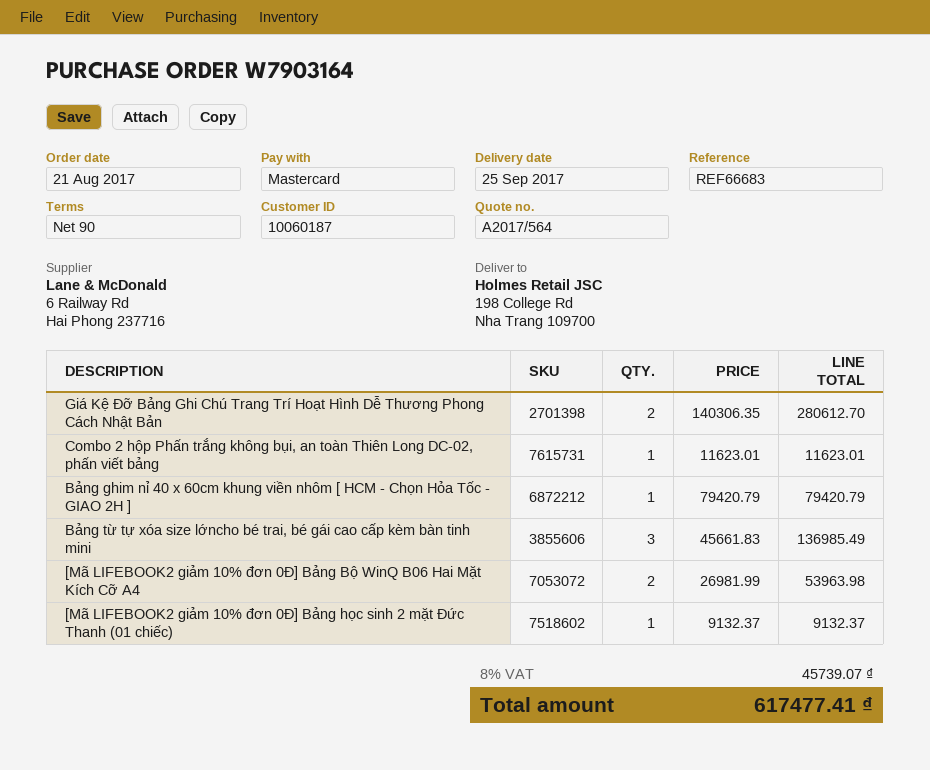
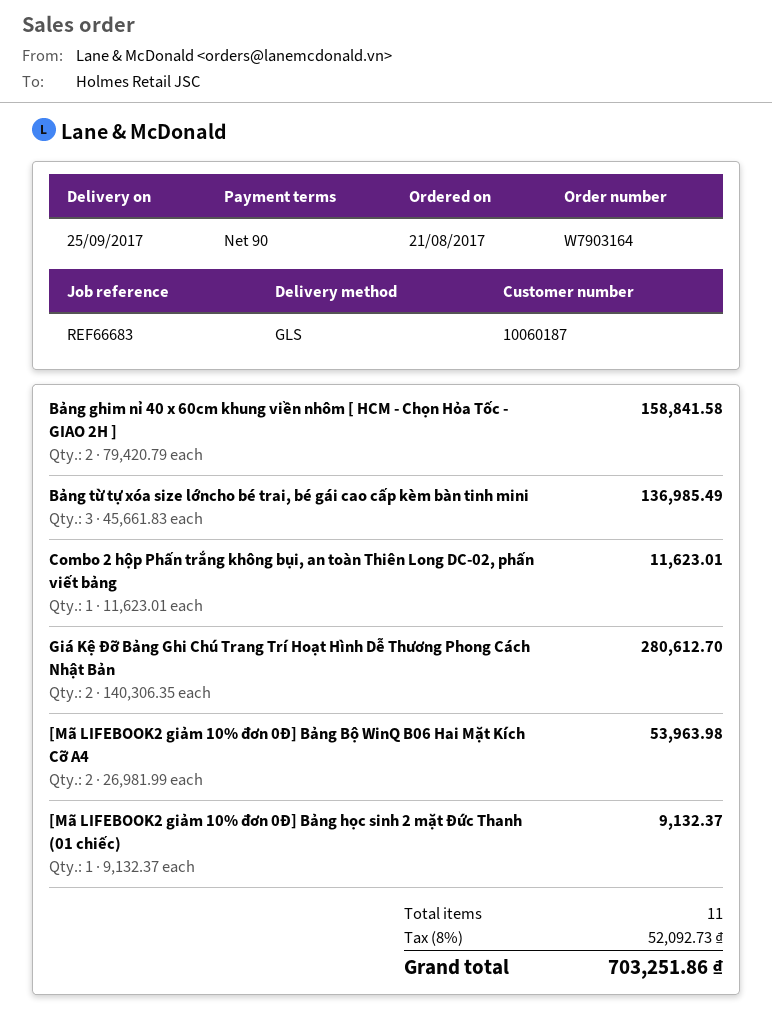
Bảng ghim nỉ 40 x 60cm khung viền nhôm [ HCM - Chọn Hỏa Tốc - GIAO 2H ]: 1 x 79420.79 = 79420.79 -> 2 x 79420.79 = 158841.58
tax: 8% = 45739.07 -> 8% = 52092.73
total: 617477.41 -> 703251.86

